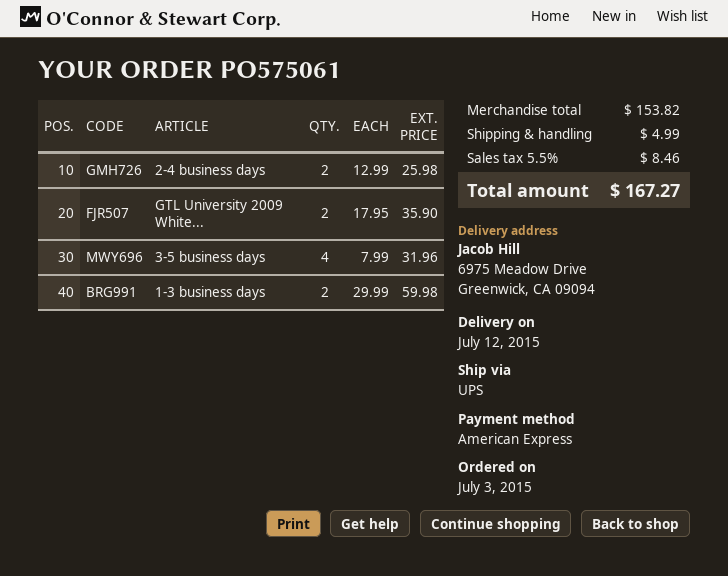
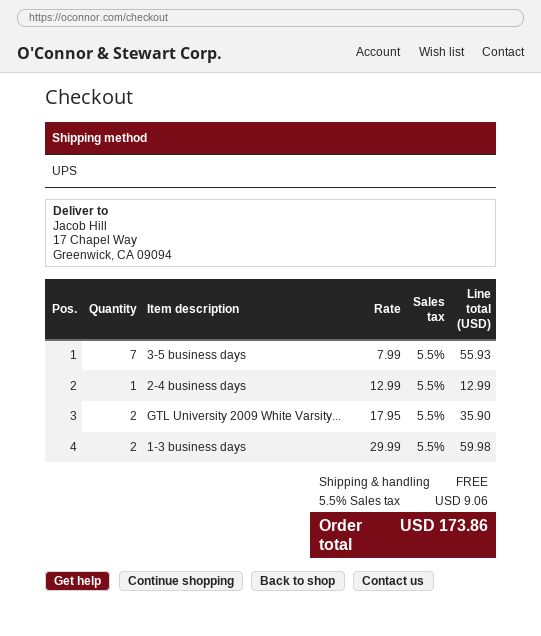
ship to: 6975 Meadow Drive, Greenwick, CA 09094 -> 17 Chapel Way, Greenwick, CA 09094
2-4 business days: 2 x 12.99 = 25.98 -> 1 x 12.99 = 12.99
3-5 business days: 4 x 7.99 = 31.96 -> 7 x 7.99 = 55.93
shipping: 4.99 -> 0.00
tax: 5.5% = 8.46 -> 5.5% = 9.06
total: 167.27 -> 173.86

